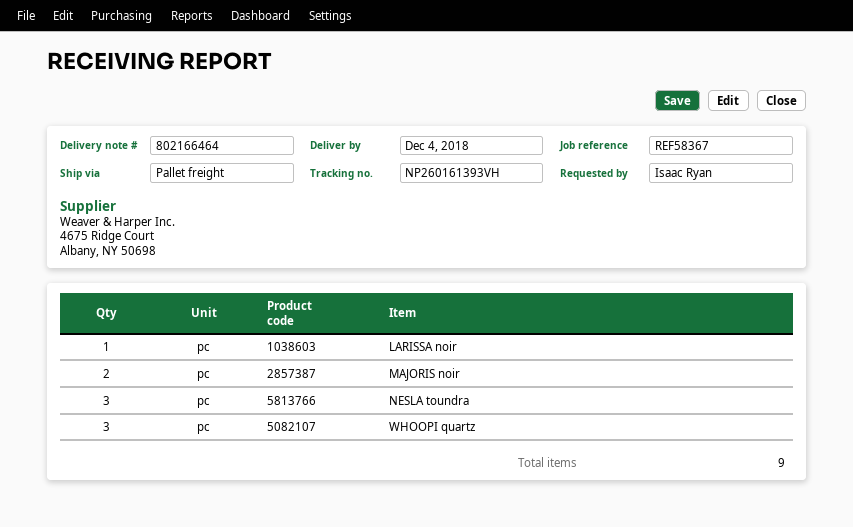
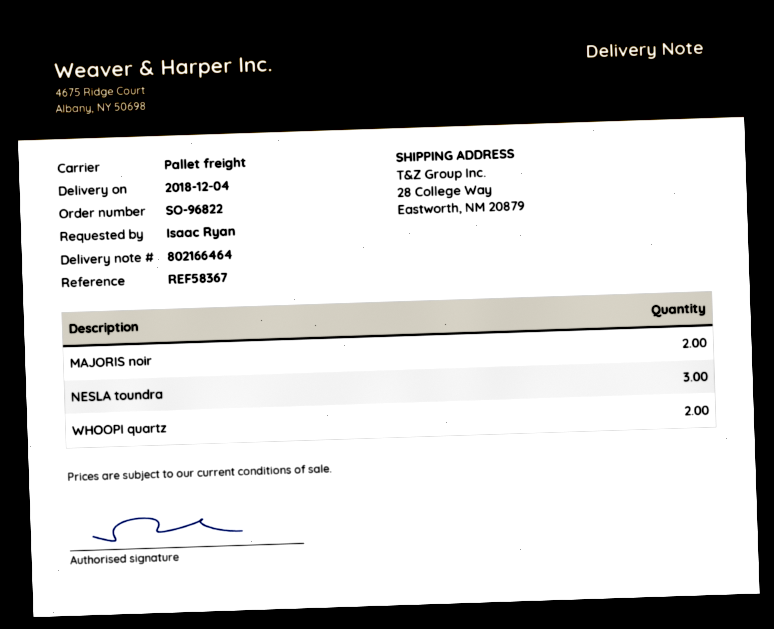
LARISSA noir: 1 -> none
WHOOPI quartz: 3 -> 2

